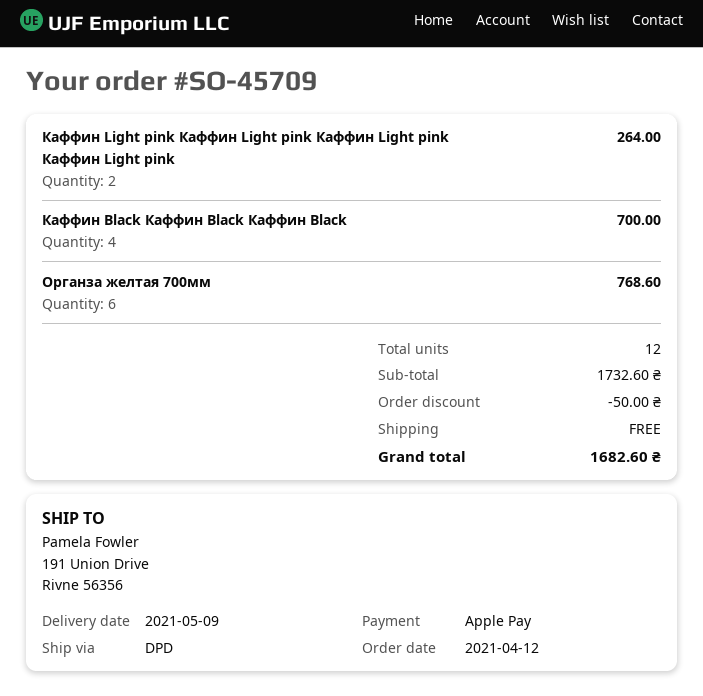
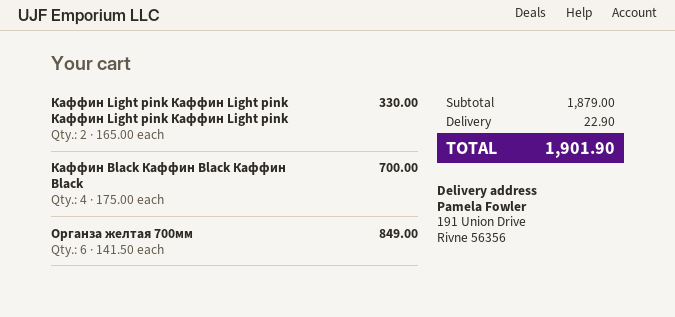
Каффин Light pink Каффин Light pink Каффин Light pink Каффин Light pink: 2 for 264.00 -> 2 for 330.00
Органза желтая 700мм: 6 for 768.60 -> 6 for 849.00
subtotal: 1732.60 -> 1879.00
discount: 50.00 -> none
shipping: 0.00 -> 22.90
total: 1682.60 -> 1901.90

